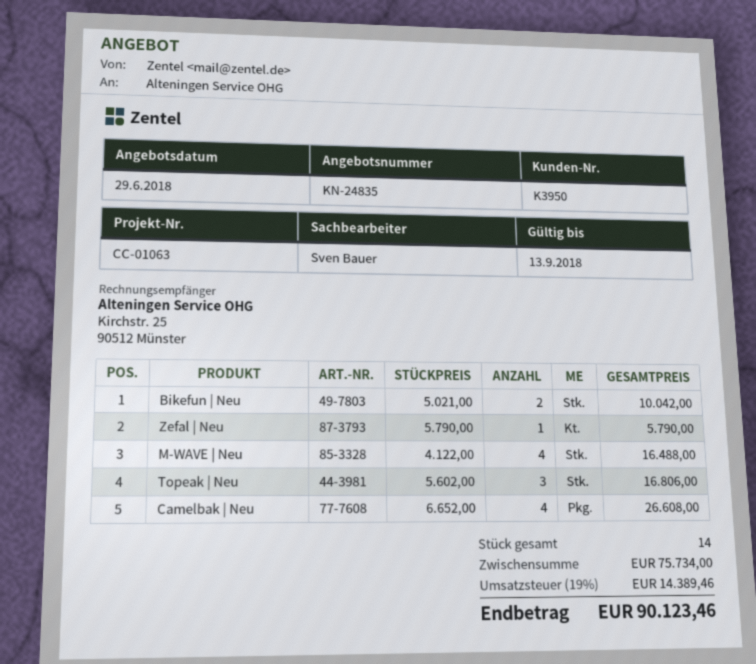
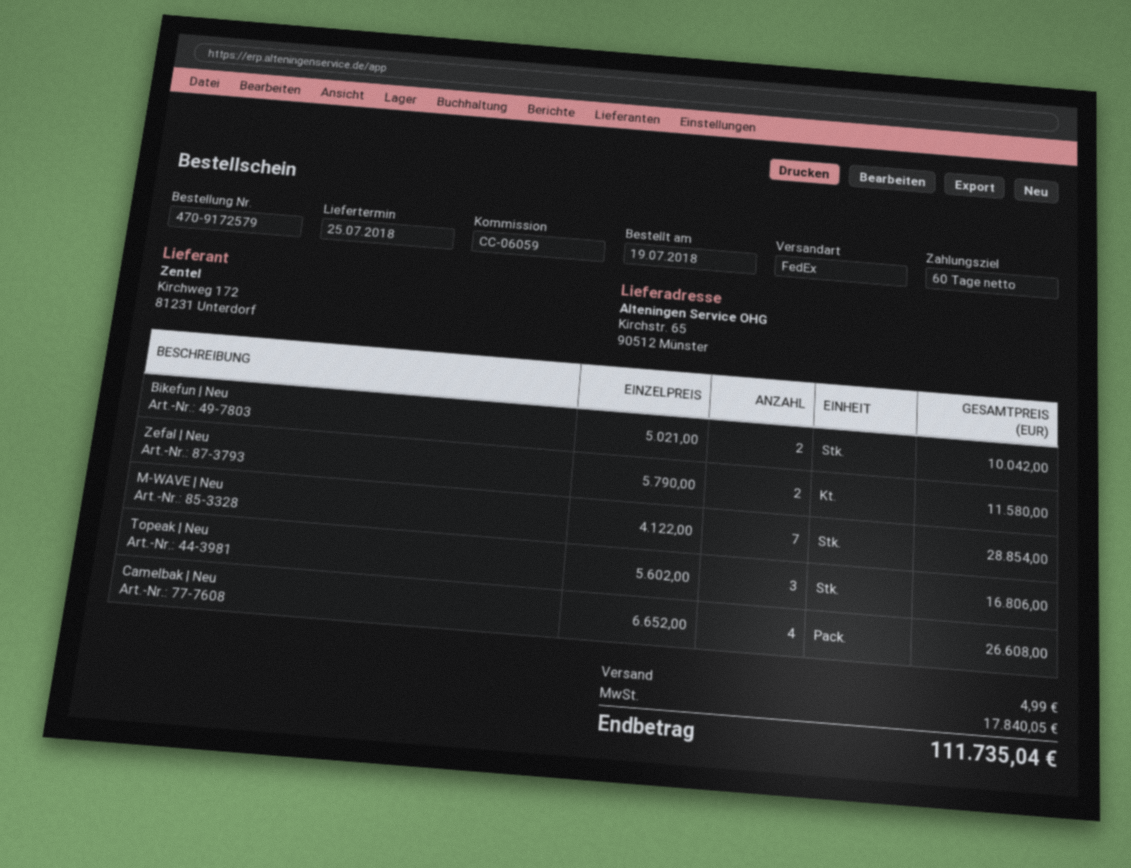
reference: CC-01063 -> CC-06059
Zefal | Neu: 1 x 5790.00 = 5790.00 -> 2 x 5790.00 = 11580.00
M-WAVE | Neu: 4 x 4122.00 = 16488.00 -> 7 x 4122.00 = 28854.00
shipping: none -> 4.99
tax: 14389.46 -> 17840.05
total: 90123.46 -> 111735.04

